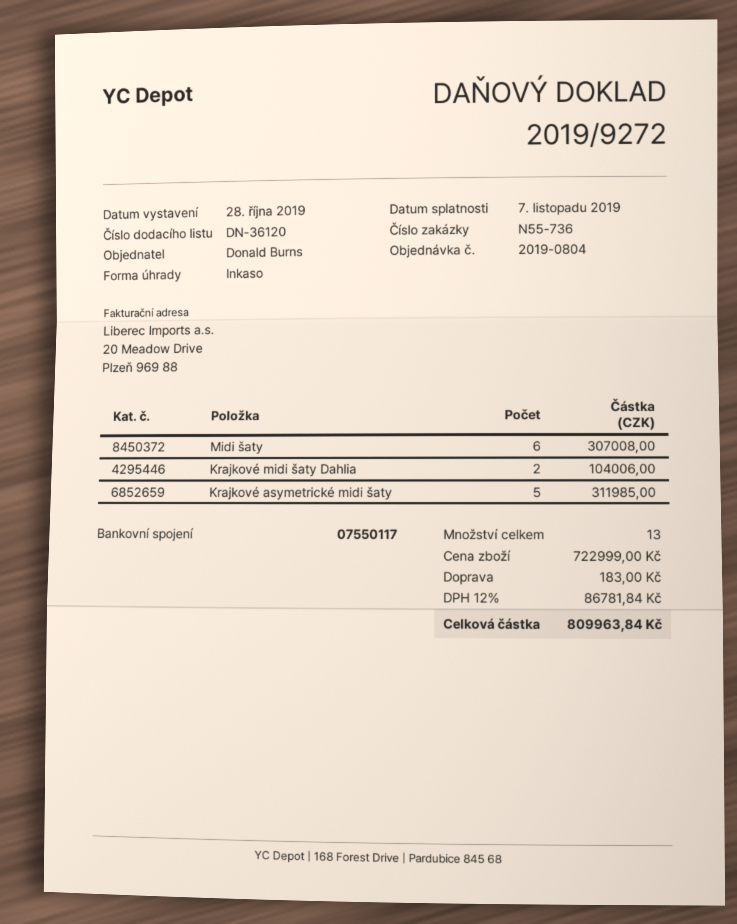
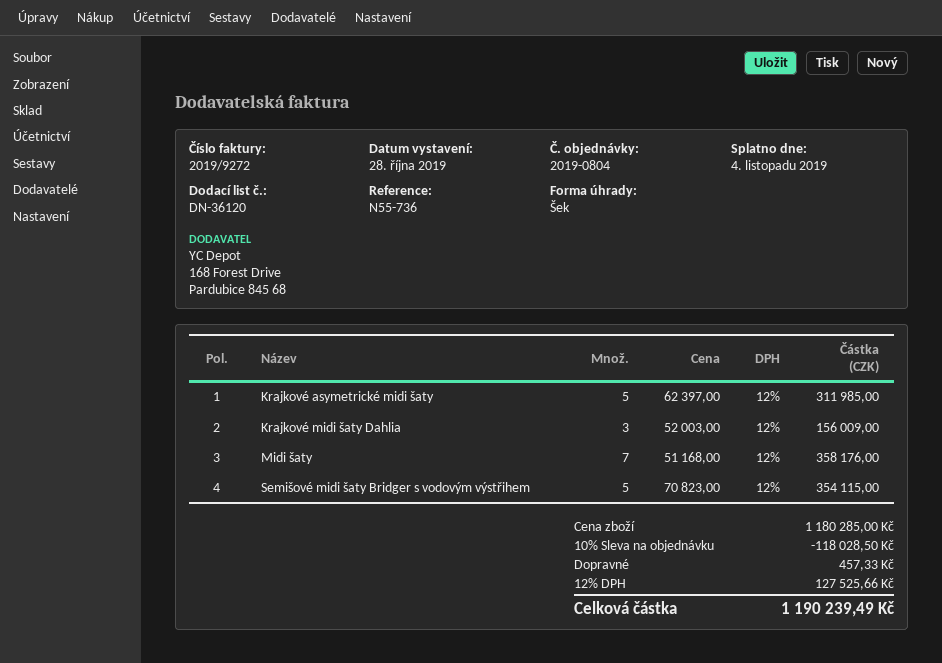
due date: 2019-11-07 -> 2019-11-04
payment method: direct debit -> cheque
Midi šaty: 6 for 307008.00 -> 7 for 358176.00
Krajkové midi šaty Dahlia: 2 for 104006.00 -> 3 for 156009.00
Semišové midi šaty Bridger s vodovým výstřihem: none -> 5 for 354115.00
subtotal: 722999.00 -> 1180285.00
discount: none -> 10% = 118028.50
shipping: 183.00 -> 457.33
tax: 12% = 86781.84 -> 12% = 127525.66
total: 809963.84 -> 1190239.49

